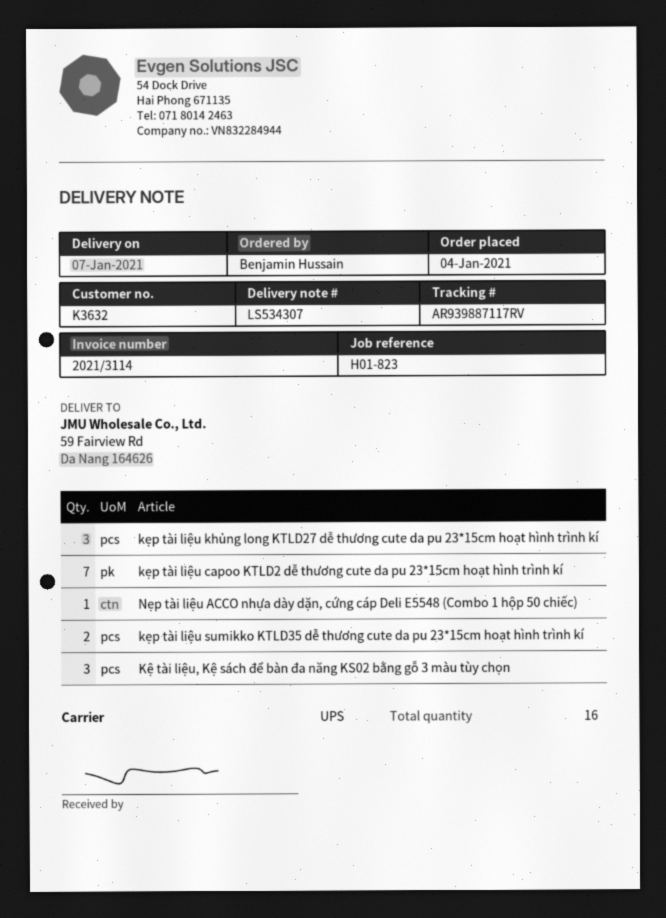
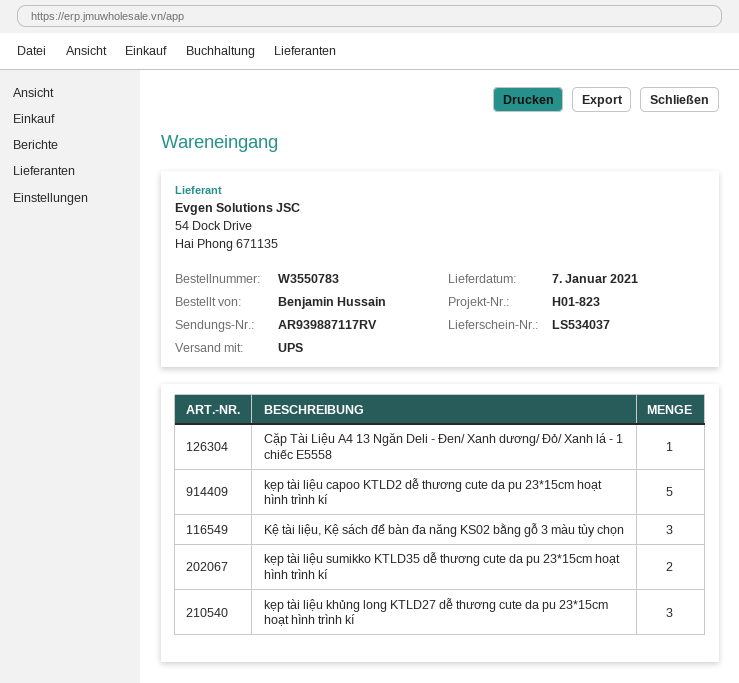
delivery note number: LS534307 -> LS534037
kẹp tài liệu capoo KTLD2 dễ thương cute da pu 23*15cm hoạt hình trình kí: 7 -> 5
Nẹp tài liệu ACCO nhựa dày dặn, cứng cáp Deli E5548 (Combo 1 hộp 50 chiếc): 1 -> none
Cặp Tài Liệu A4 13 Ngăn Deli - Đen/ Xanh dương/ Đỏ/ Xanh lá - 1 chiếc E5558: none -> 1

